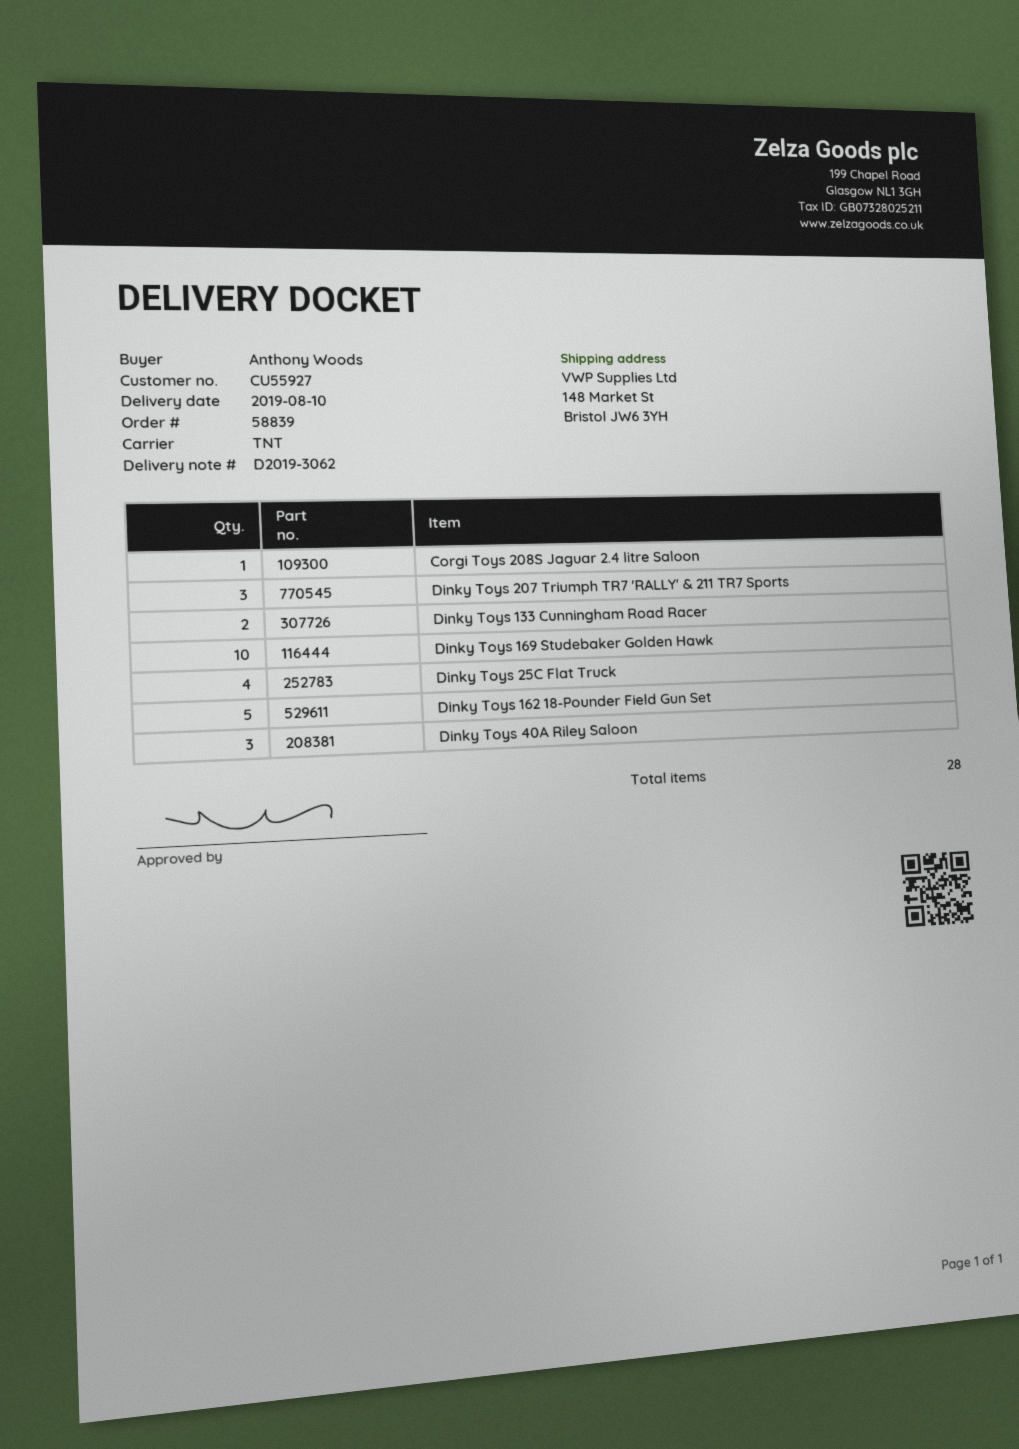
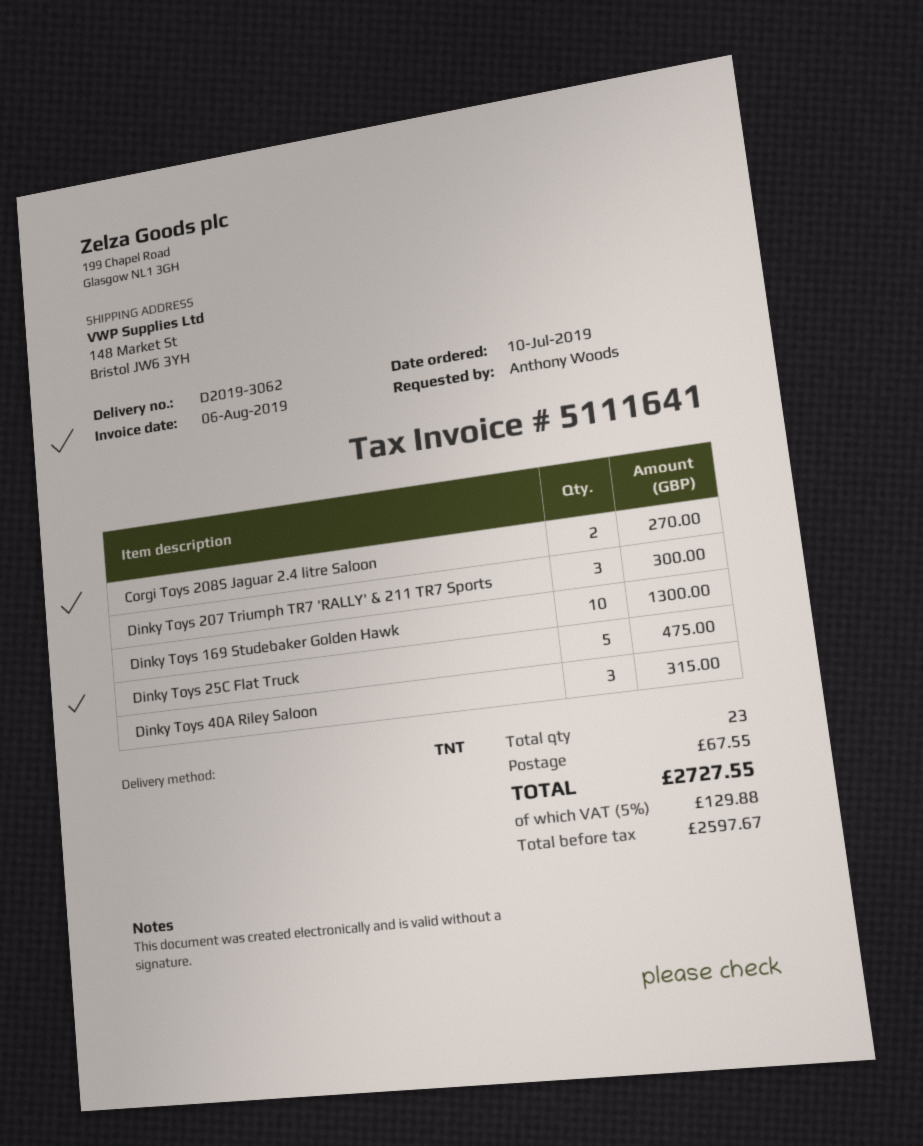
Corgi Toys 208S Jaguar 2.4 litre Saloon: 1 -> 2
Dinky Toys 133 Cunningham Road Racer: 2 -> none
Dinky Toys 25C Flat Truck: 4 -> 5
Dinky Toys 162 18-Pounder Field Gun Set: 5 -> none
total quantity: 28 -> 23

